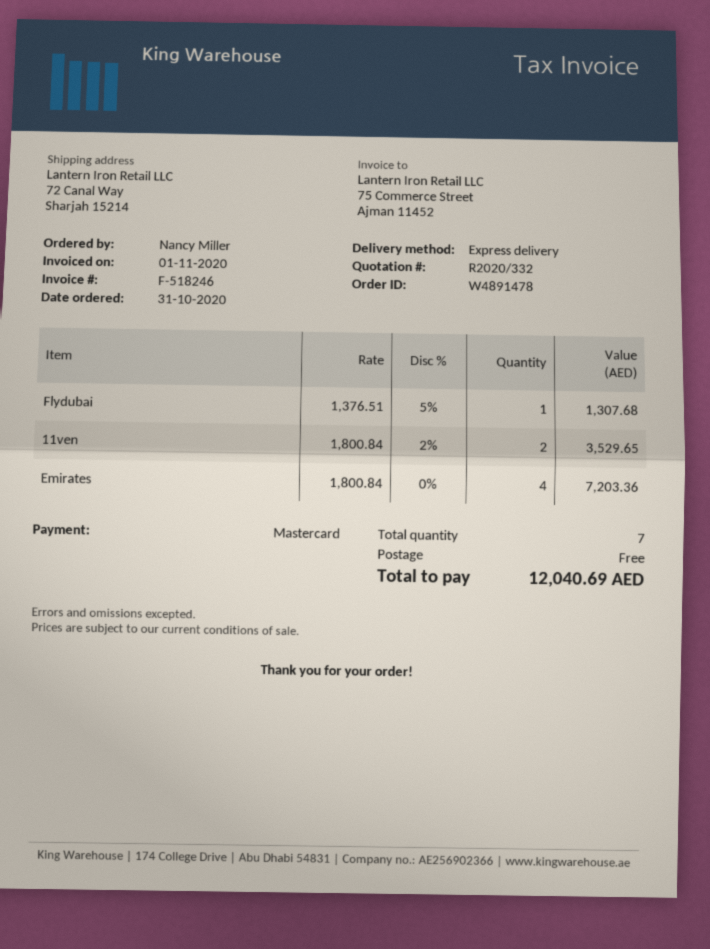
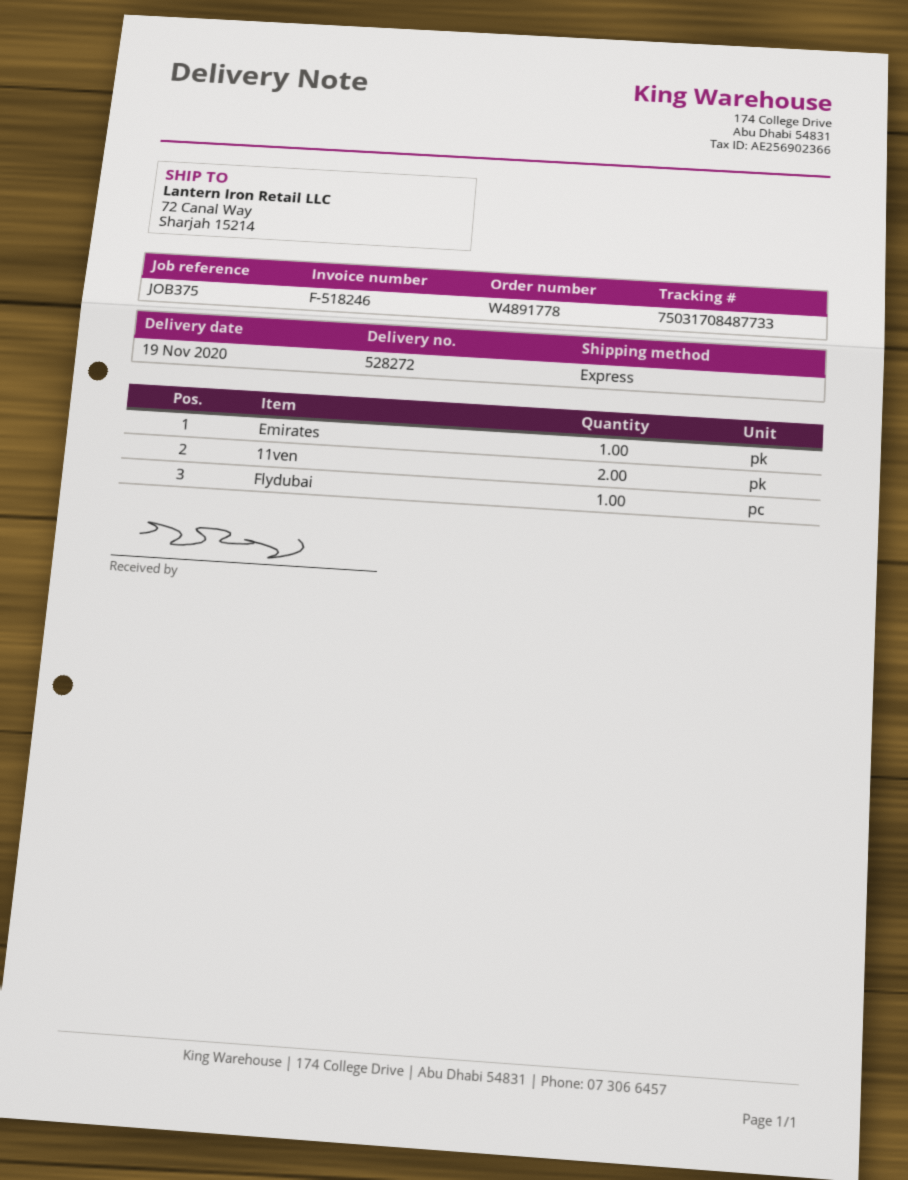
order number: W4891478 -> W4891778
Emirates: 4 -> 1

